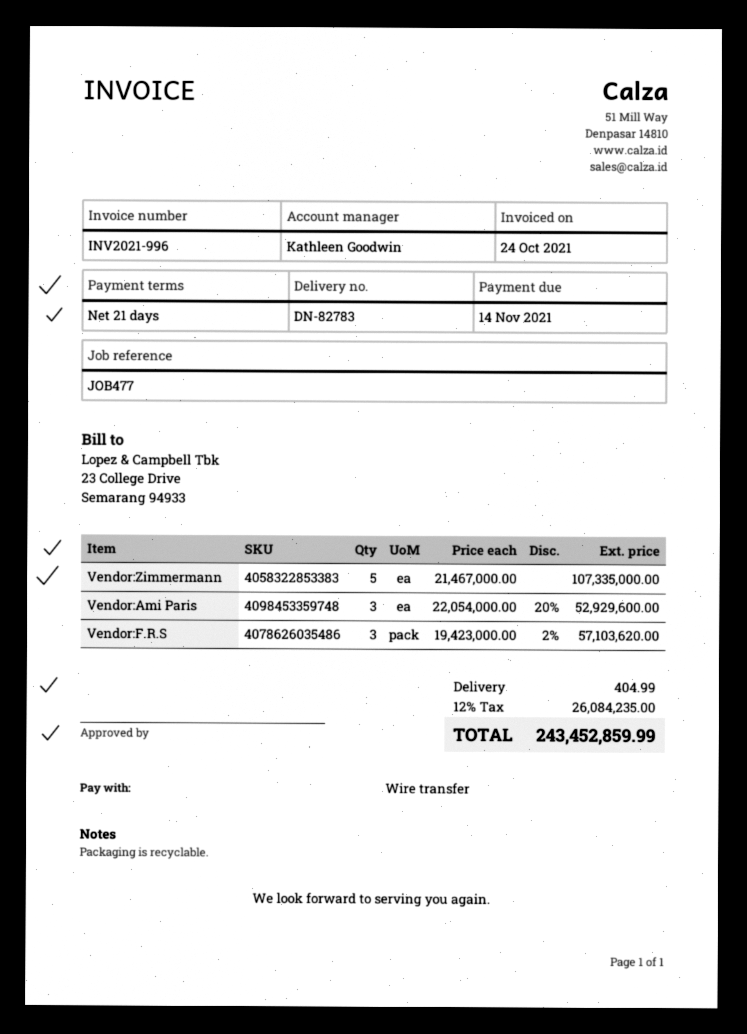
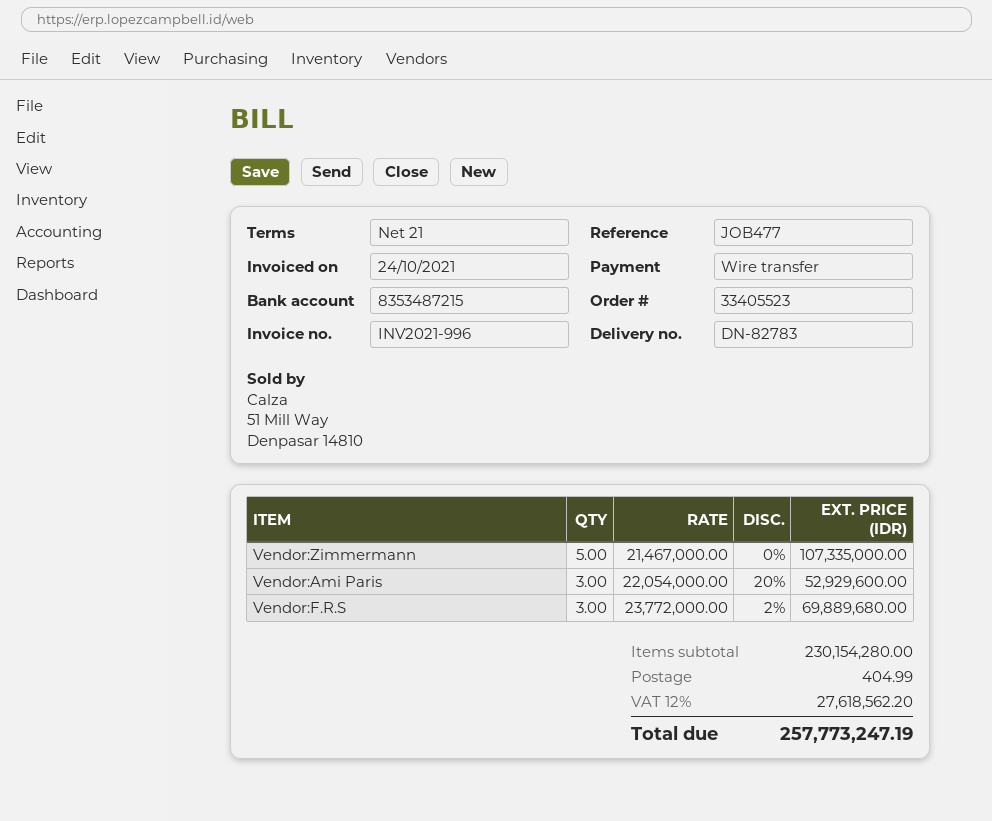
Vendor:F.R.S: 3 x 19423000.00 - 2% = 57103620.00 -> 3 x 23772000.00 - 2% = 69889680.00
tax: 12% = 26084235.00 -> 12% = 27618562.20
total: 243452859.99 -> 257773247.19

